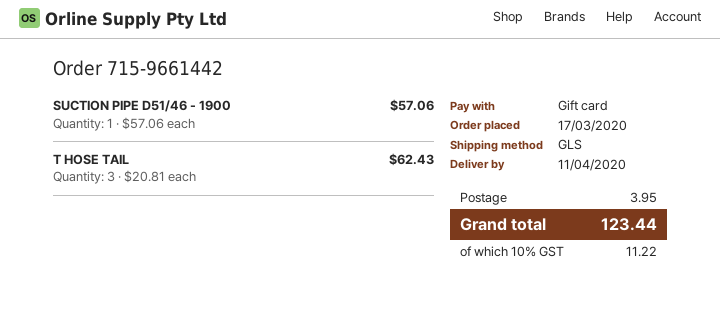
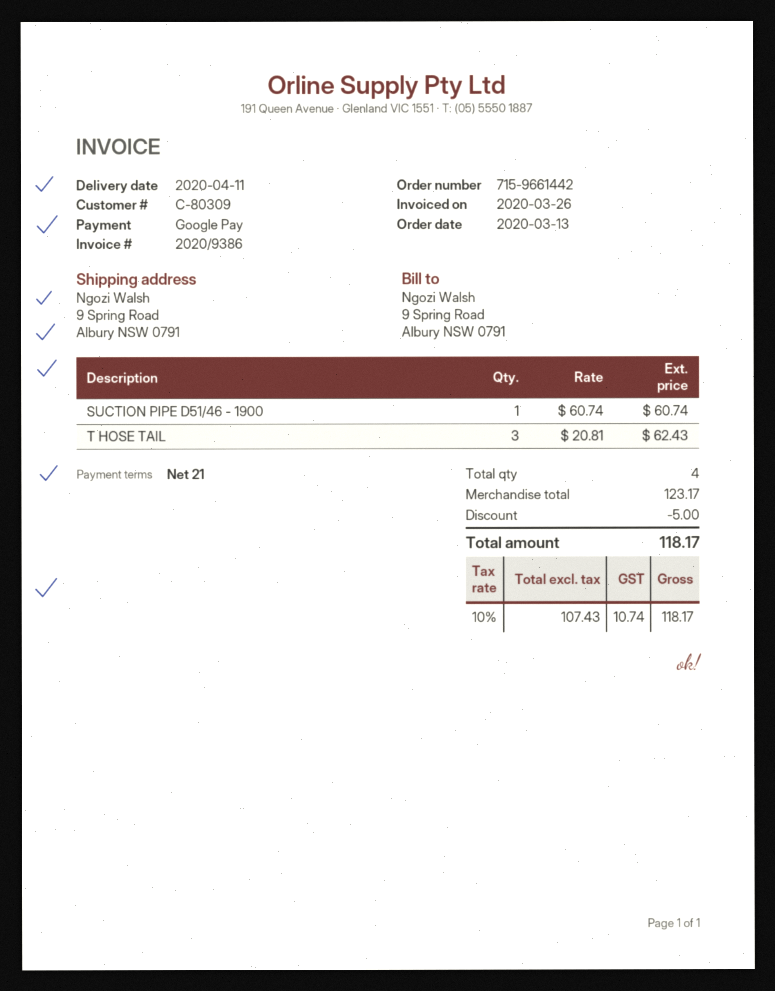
order date: 2020-03-17 -> 2020-03-13
payment method: gift card -> Google Pay
SUCTION PIPE D51/46 - 1900: 1 x 57.06 = 57.06 -> 1 x 60.74 = 60.74
discount: none -> 5.00
shipping: 3.95 -> none
tax: 10% = 11.22 -> 10% = 10.74
total: 123.44 -> 118.17

